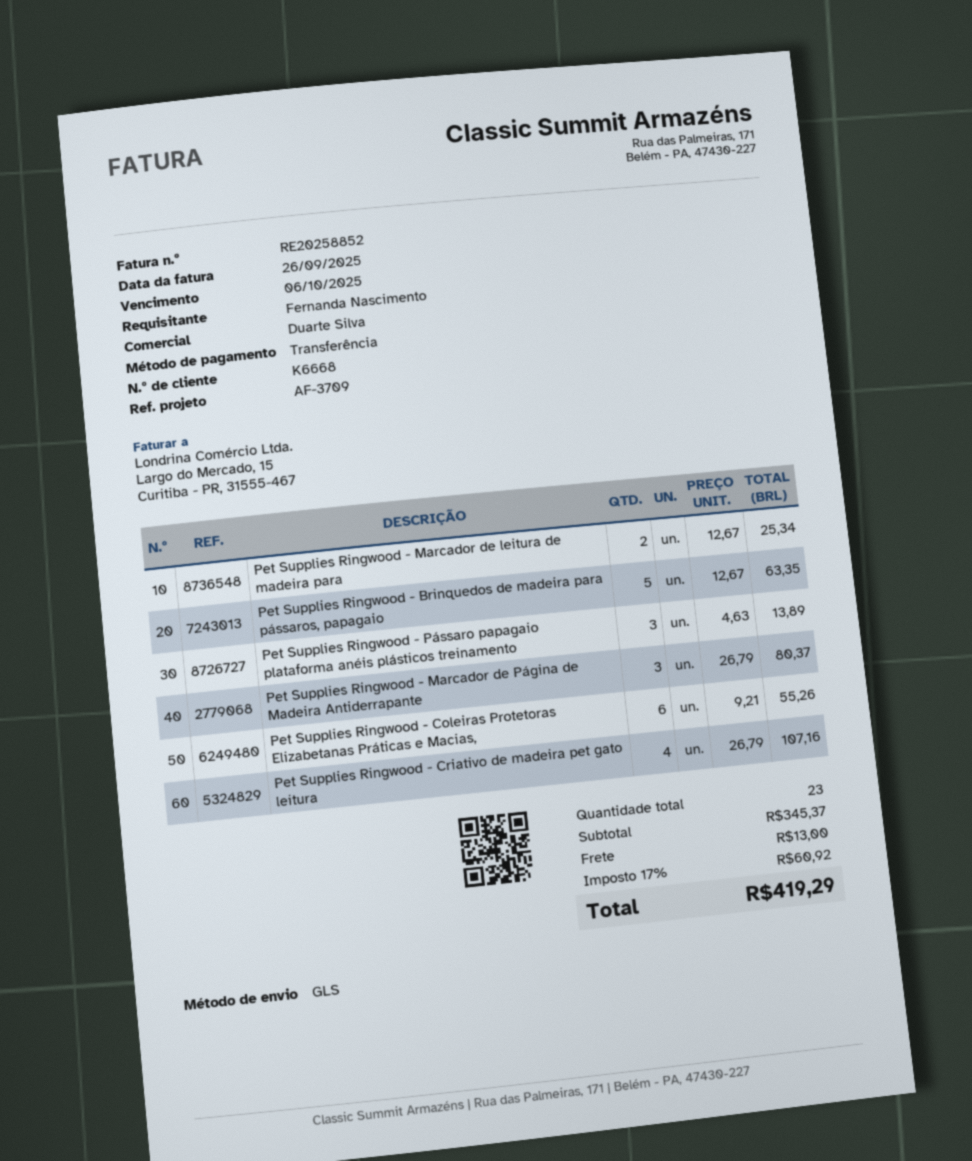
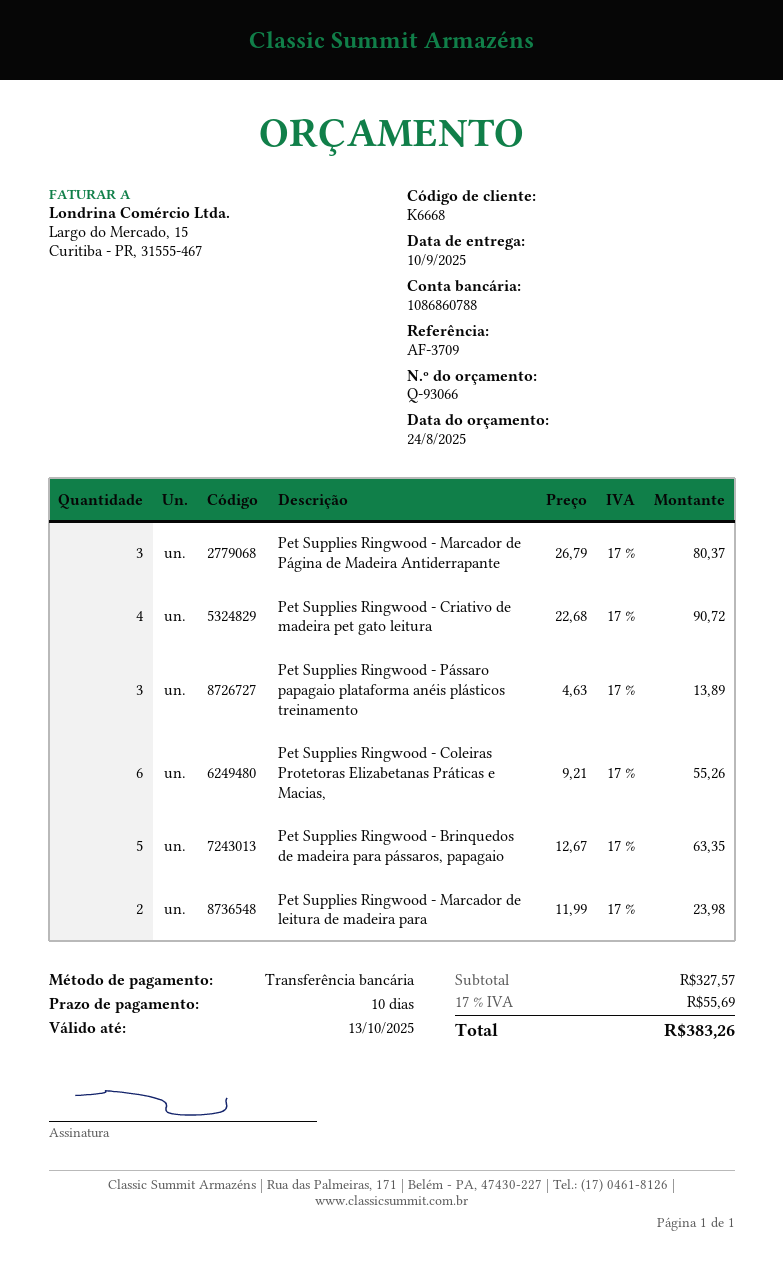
Pet Supplies Ringwood - Marcador de leitura de madeira para: 2 x 12.67 = 25.34 -> 2 x 11.99 = 23.98
Pet Supplies Ringwood - Criativo de madeira pet gato leitura: 4 x 26.79 = 107.16 -> 4 x 22.68 = 90.72
subtotal: 345.37 -> 327.57
shipping: 13.00 -> none
tax: 17% = 60.92 -> 17% = 55.69
total: 419.29 -> 383.26

